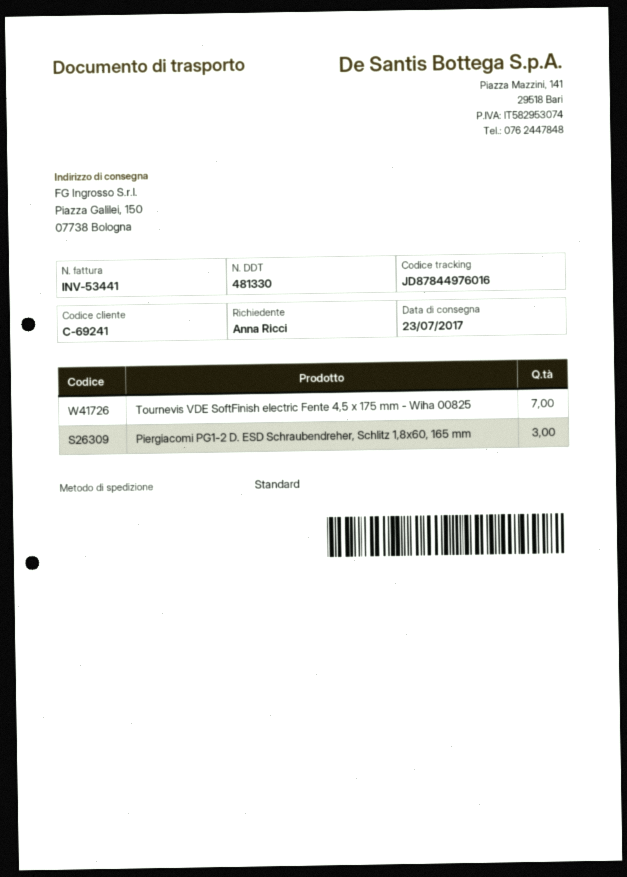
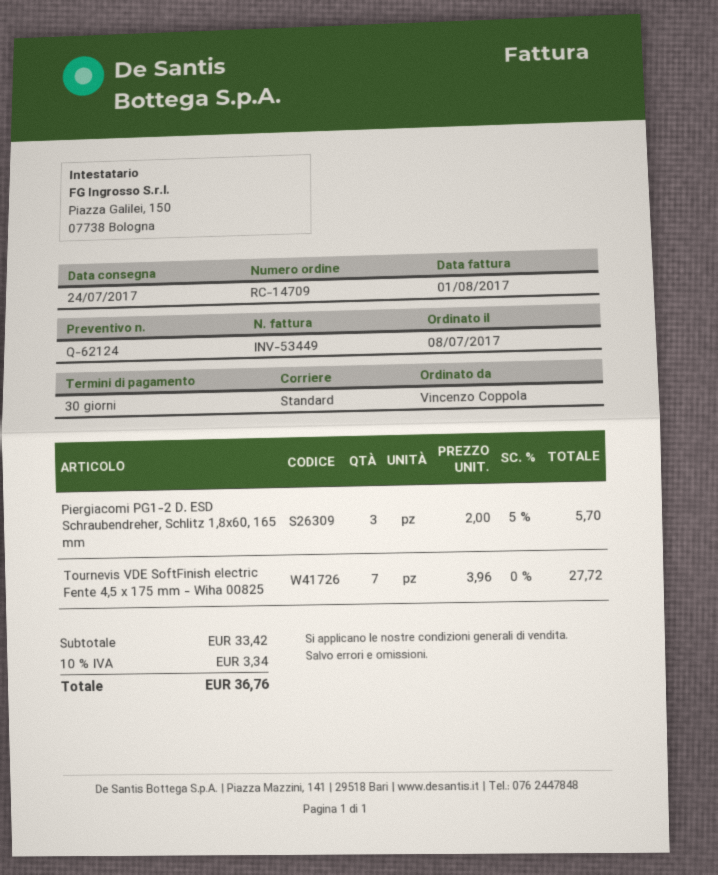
delivery date: 2017-07-23 -> 2017-07-24
invoice number: INV-53441 -> INV-53449
ordered by: Anna Ricci -> Vincenzo Coppola

